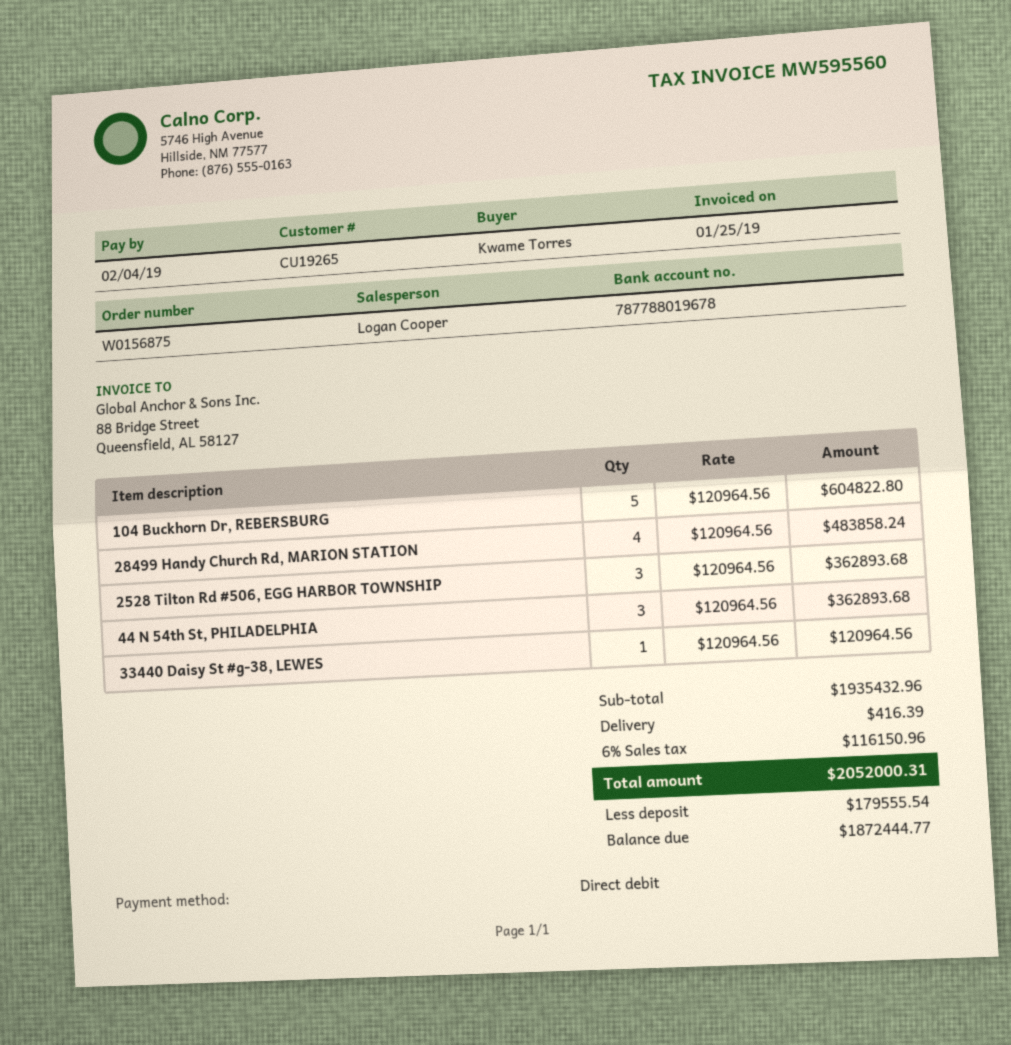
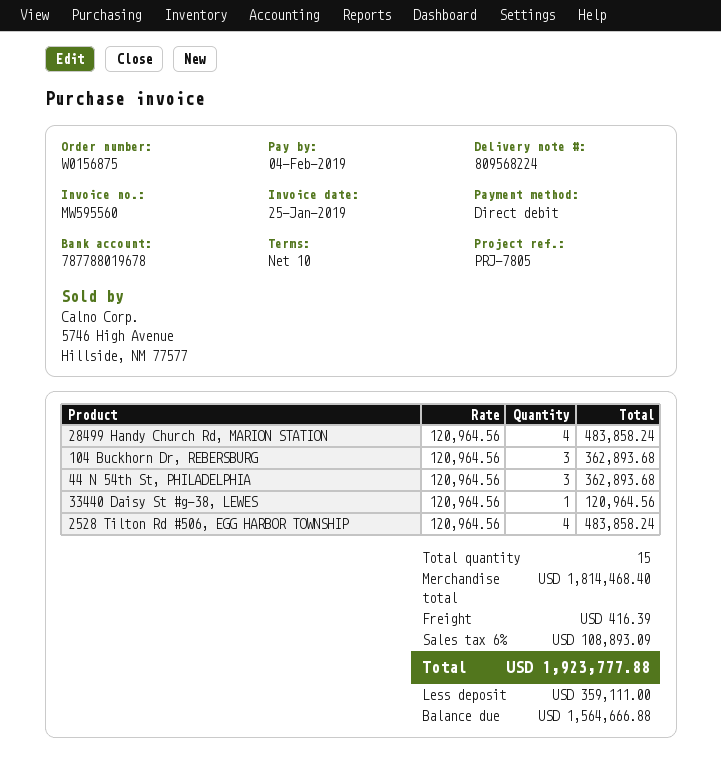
104 Buckhorn Dr, REBERSBURG: 5 x 120964.56 = 604822.80 -> 3 x 120964.56 = 362893.68
2528 Tilton Rd #506, EGG HARBOR TOWNSHIP: 3 x 120964.56 = 362893.68 -> 4 x 120964.56 = 483858.24
subtotal: 1935432.96 -> 1814468.40
tax: 6% = 116150.96 -> 6% = 108893.09
total: 2052000.31 -> 1923777.88
deposit: 179555.54 -> 359111.00
balance: 1872444.77 -> 1564666.88

